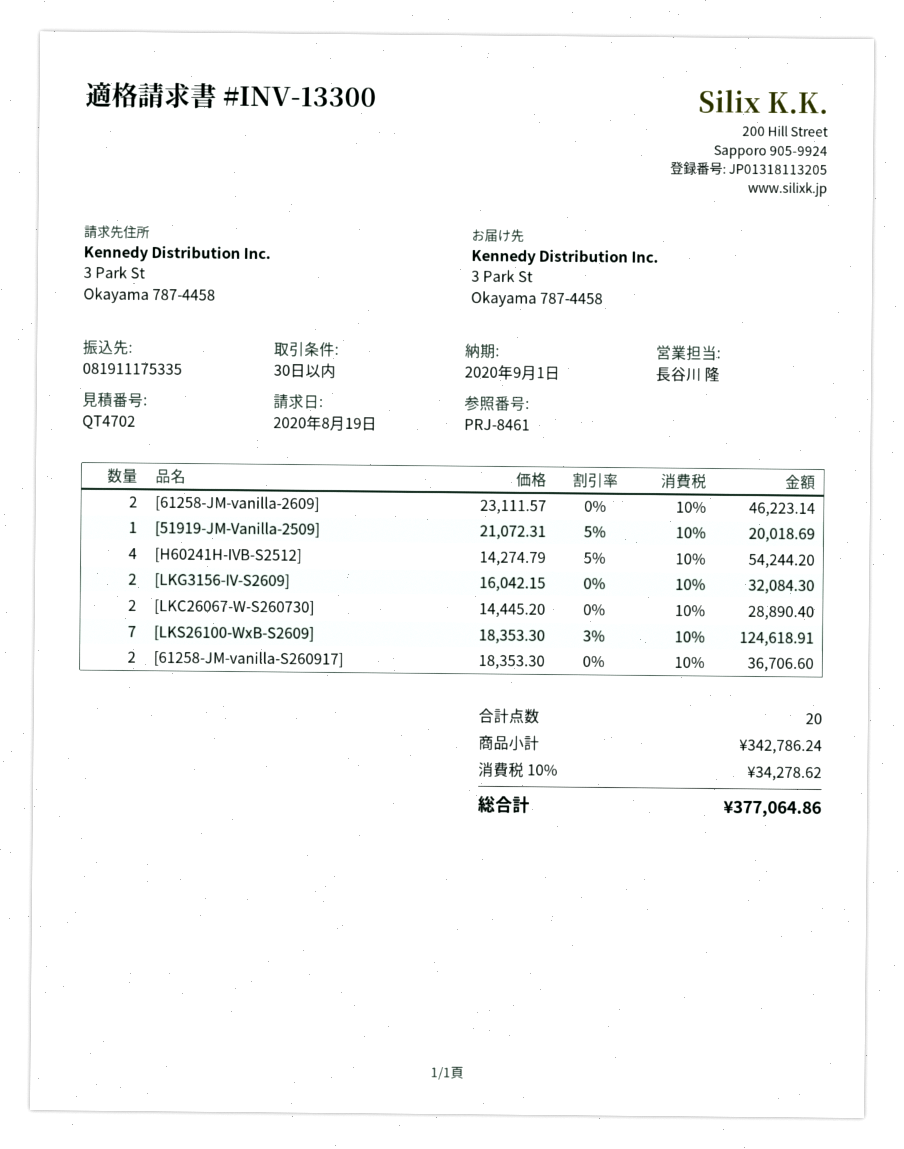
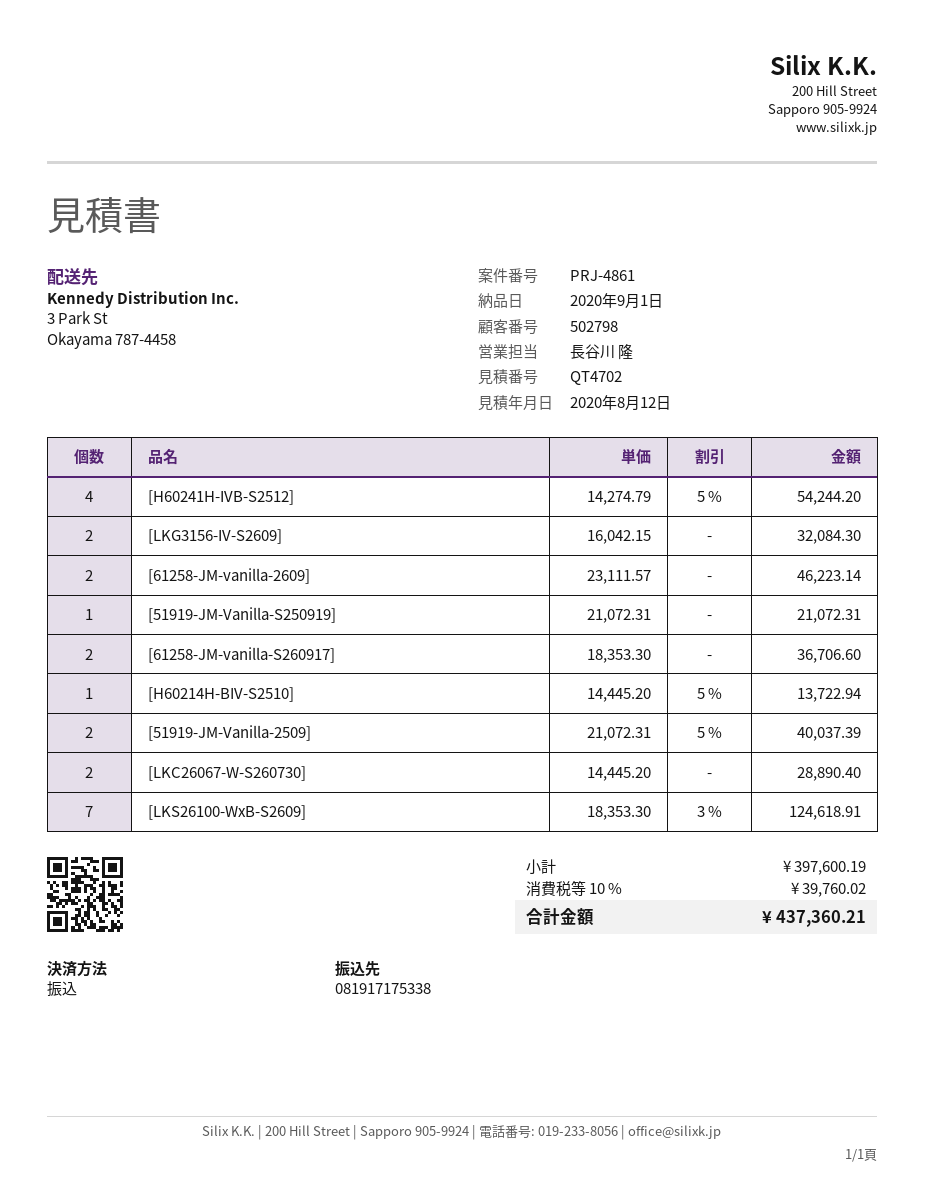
reference: PRJ-8461 -> PRJ-4861
bank account: 081911175335 -> 081917175338
[51919-JM-Vanilla-2509]: 1 x 21072.31 - 5% = 20018.69 -> 2 x 21072.31 - 5% = 40037.39
[51919-JM-Vanilla-S250919]: none -> 1 x 21072.31 = 21072.31
[H60214H-BIV-S2510]: none -> 1 x 14445.20 - 5% = 13722.94
subtotal: 342786.24 -> 397600.19
tax: 10% = 34278.62 -> 10% = 39760.02
total: 377064.86 -> 437360.21

